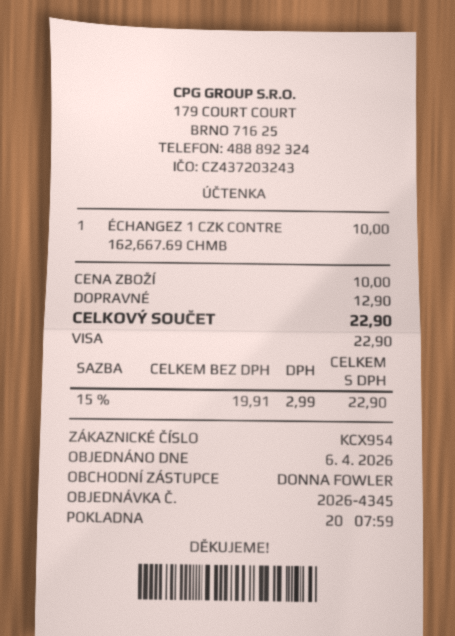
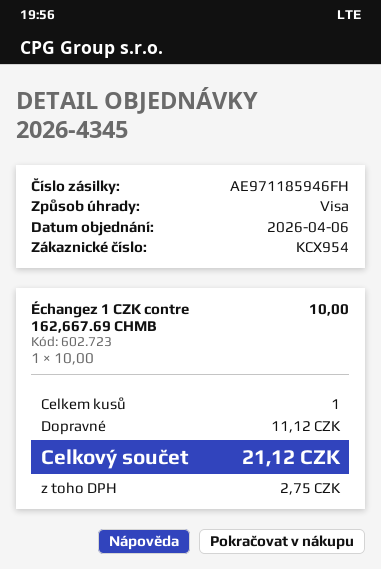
shipping: 12.90 -> 11.12
tax: 2.99 -> 2.75
total: 22.90 -> 21.12

